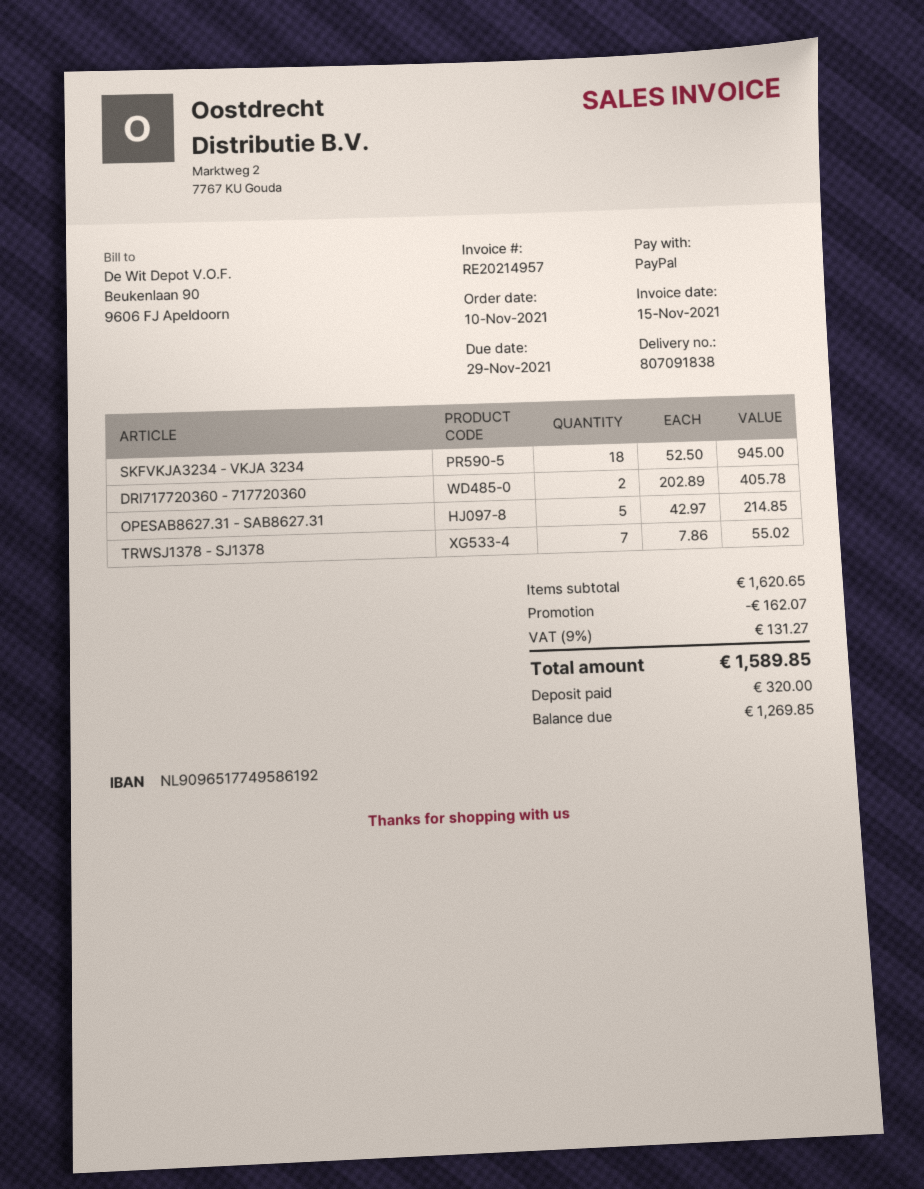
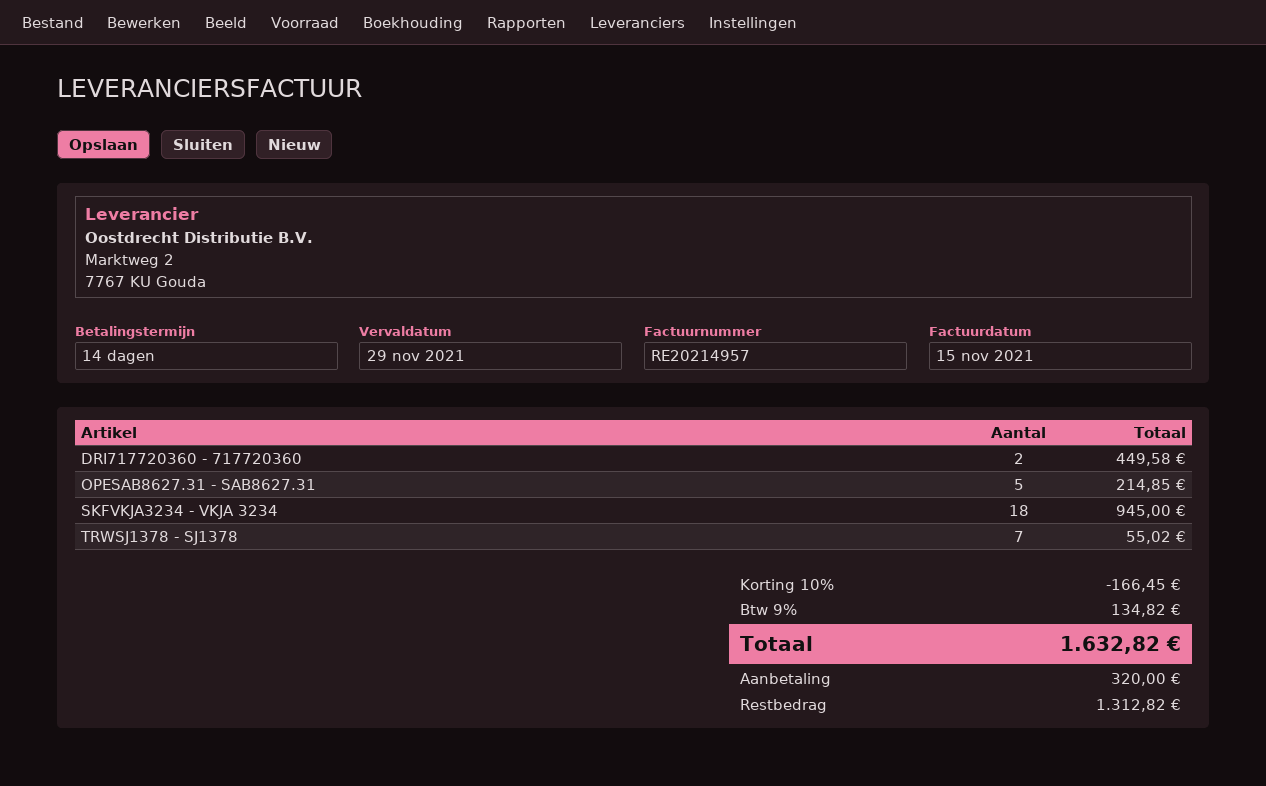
DRI717720360 - 717720360: 2 for 405.78 -> 2 for 449.58
discount: 162.07 -> 166.45
tax: 9% = 131.27 -> 9% = 134.82
total: 1589.85 -> 1632.82
balance: 1269.85 -> 1312.82

